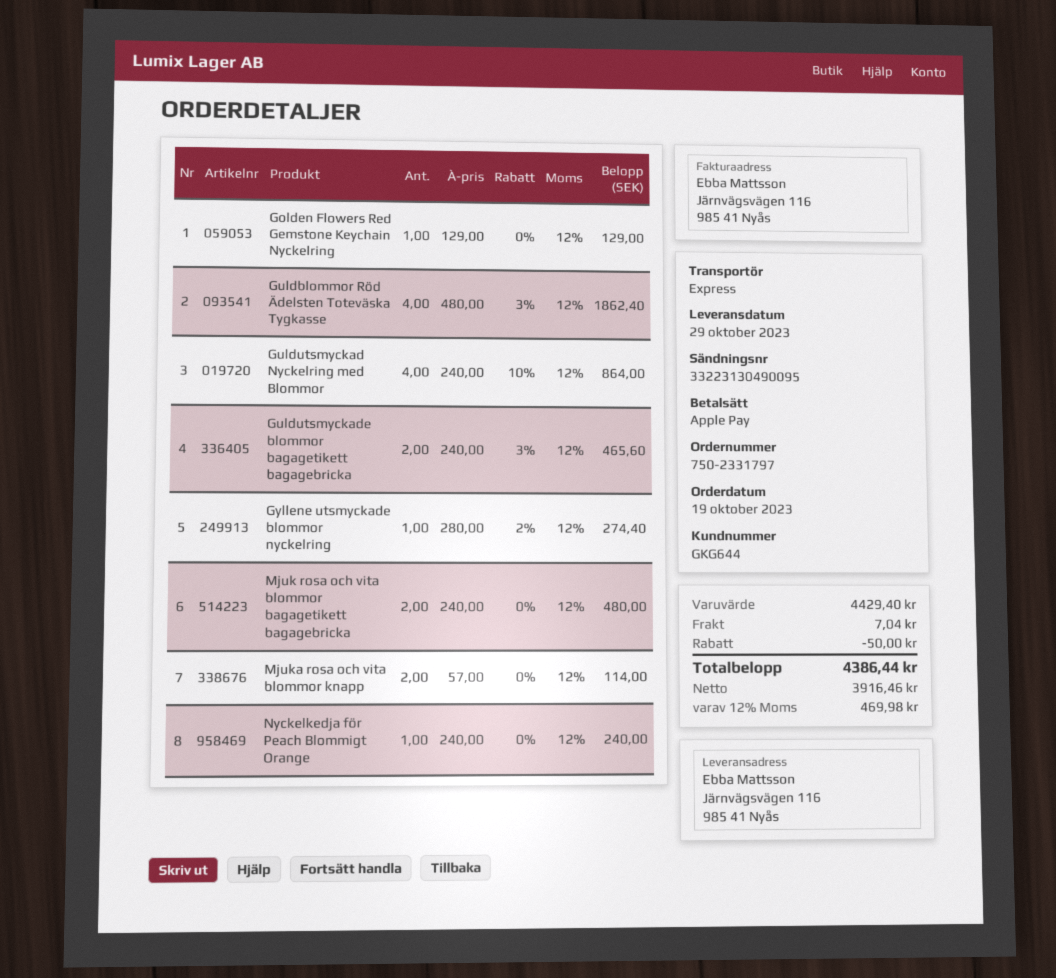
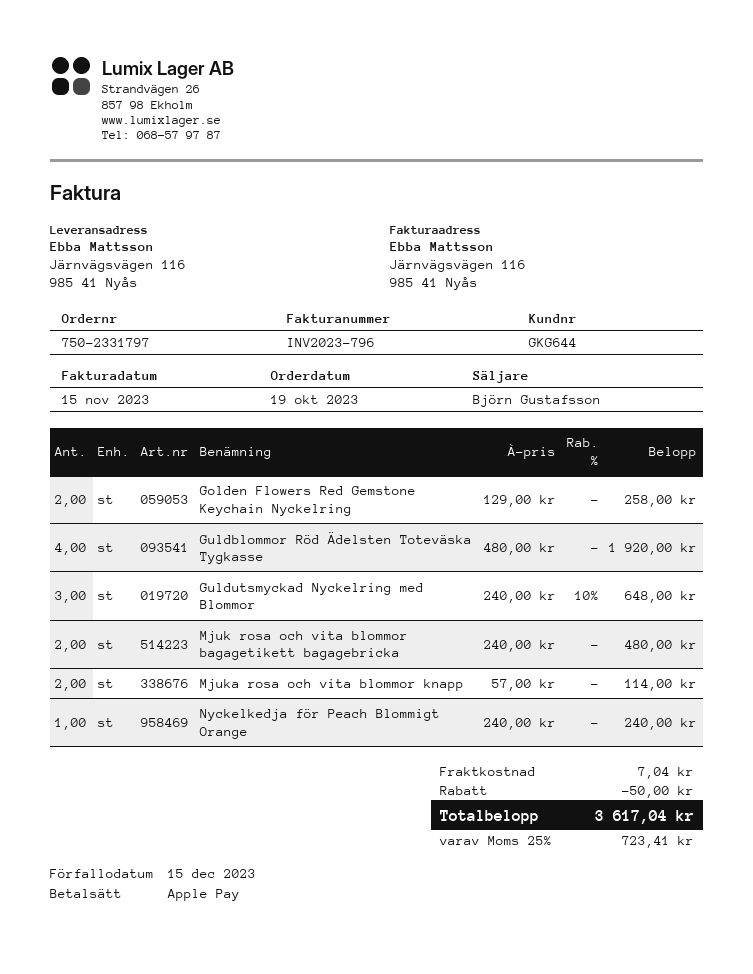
Golden Flowers Red Gemstone Keychain Nyckelring: 1 x 129.00 = 129.00 -> 2 x 129.00 = 258.00
Guldblommor Röd Ädelsten Toteväska Tygkasse: 4 x 480.00 - 3% = 1862.40 -> 4 x 480.00 = 1920.00
Guldutsmyckad Nyckelring med Blommor: 4 x 240.00 - 10% = 864.00 -> 3 x 240.00 - 10% = 648.00
Guldutsmyckade blommor bagagetikett bagagebricka: 2 x 240.00 - 3% = 465.60 -> none
Gyllene utsmyckade blommor nyckelring: 1 x 280.00 - 2% = 274.40 -> none
tax: 12% = 469.98 -> 25% = 723.41
total: 4386.44 -> 3617.04

